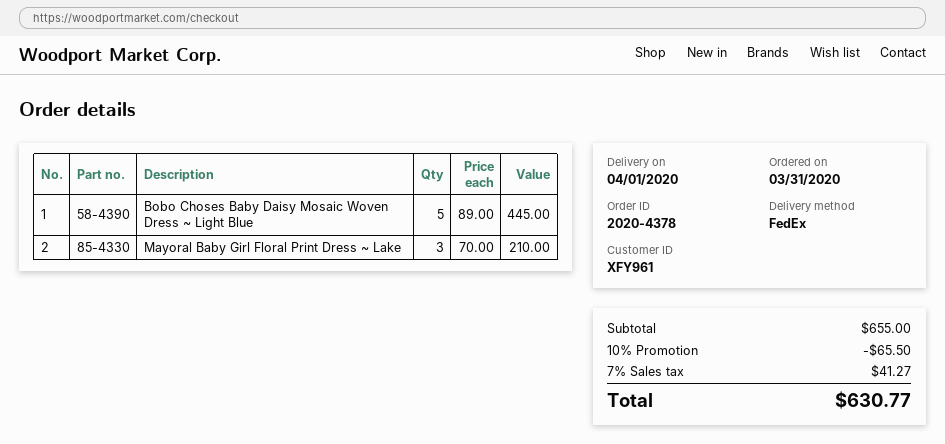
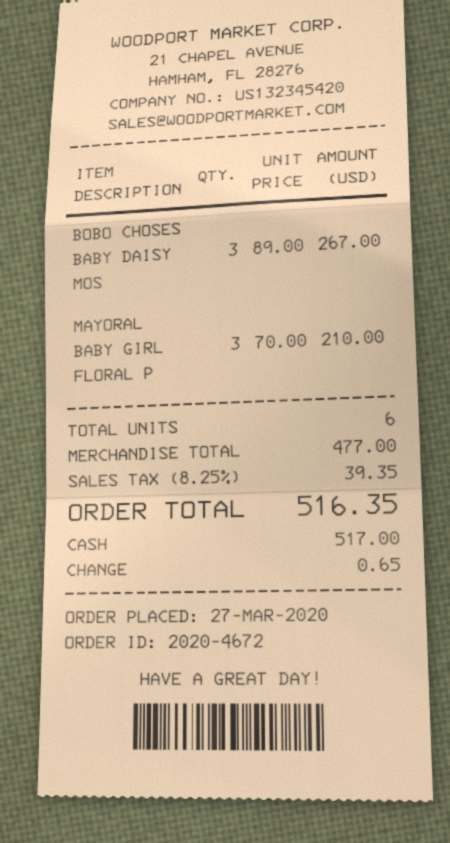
order number: 2020-4378 -> 2020-4672
order date: 2020-03-31 -> 2020-03-27
Bobo Choses Baby Daisy Mosaic Woven Dress ~ Light Blue: 5 x 89.00 = 445.00 -> 3 x 89.00 = 267.00
subtotal: 655.00 -> 477.00
discount: 10% = 65.50 -> none
tax: 7% = 41.27 -> 8.25% = 39.35
total: 630.77 -> 516.35

